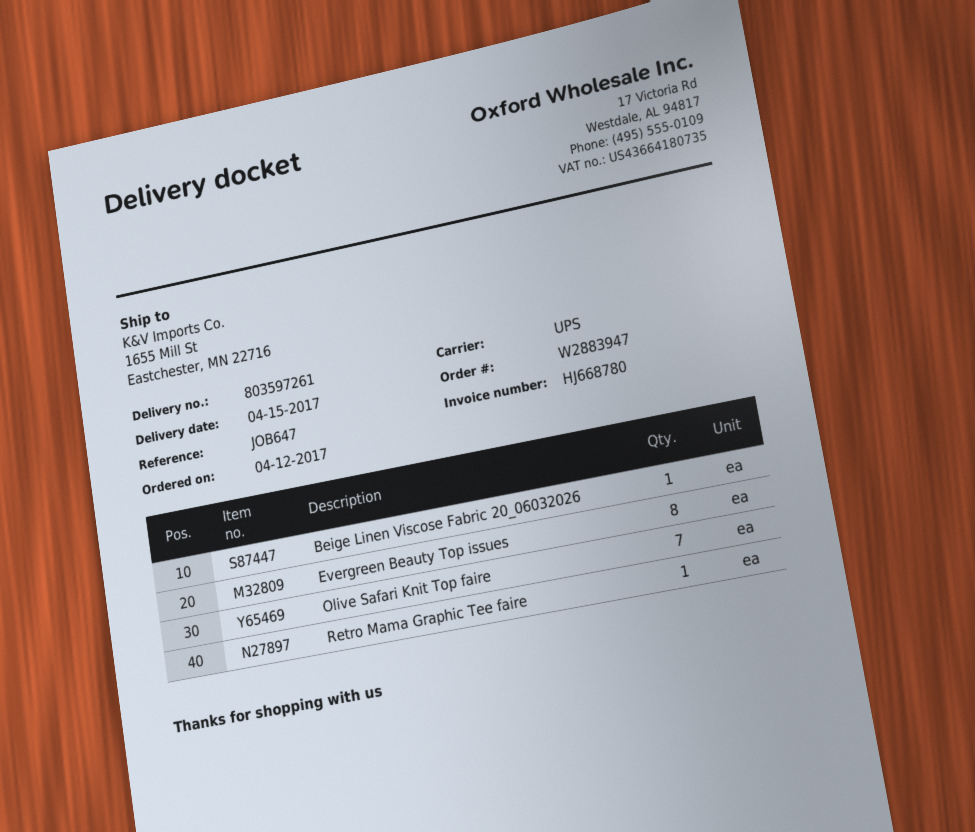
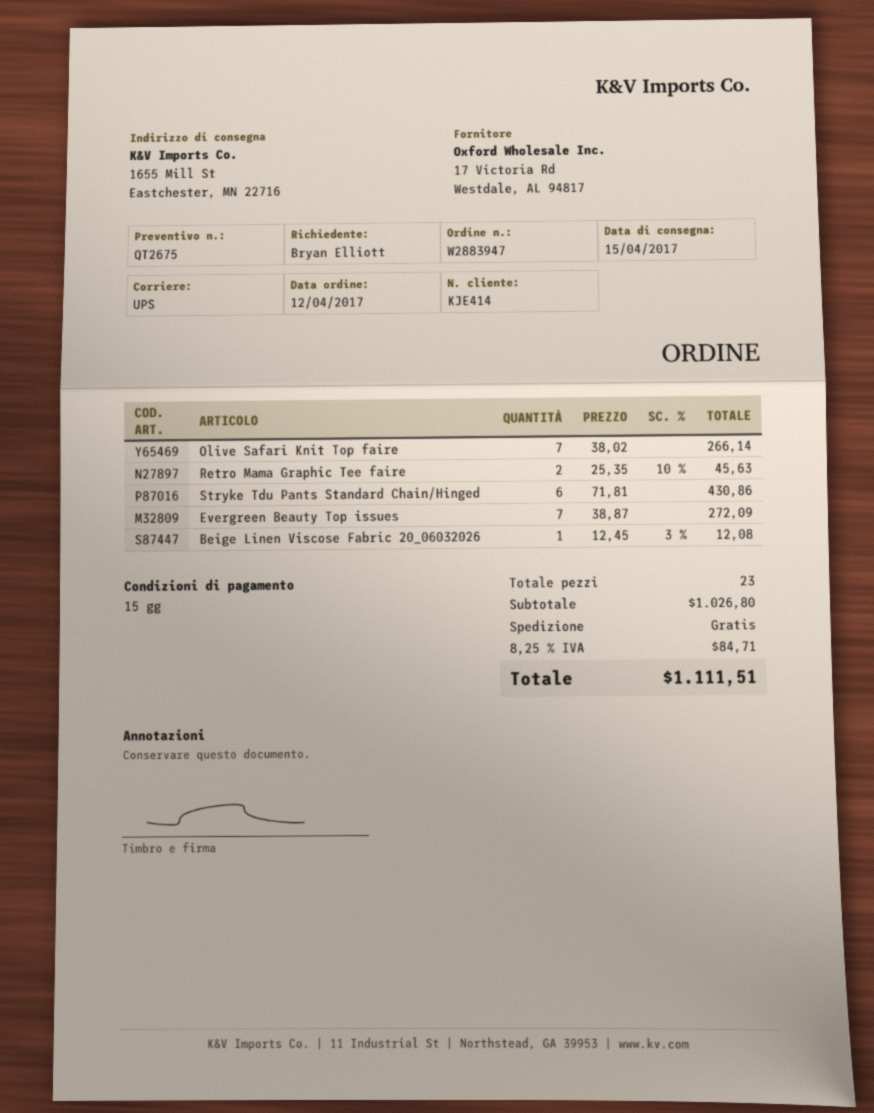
Evergreen Beauty Top issues: 8 -> 7
Retro Mama Graphic Tee faire: 1 -> 2
Stryke Tdu Pants Standard Chain/Hinged: none -> 6

